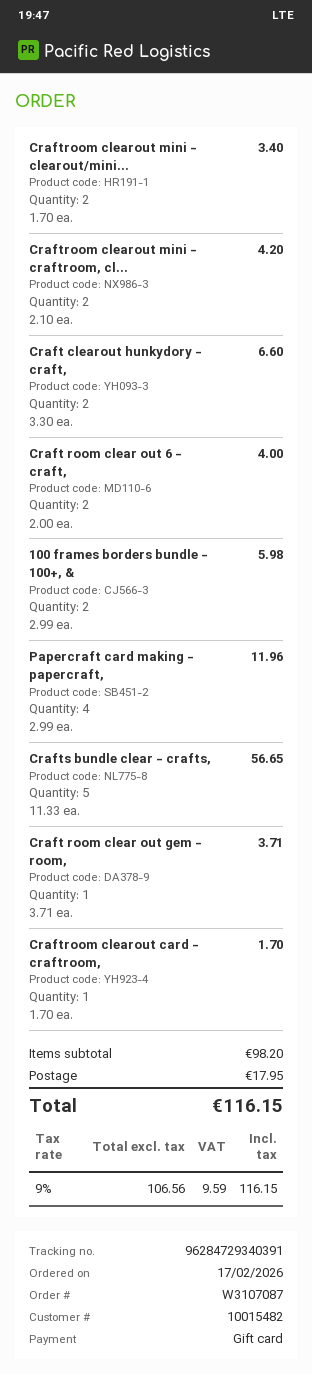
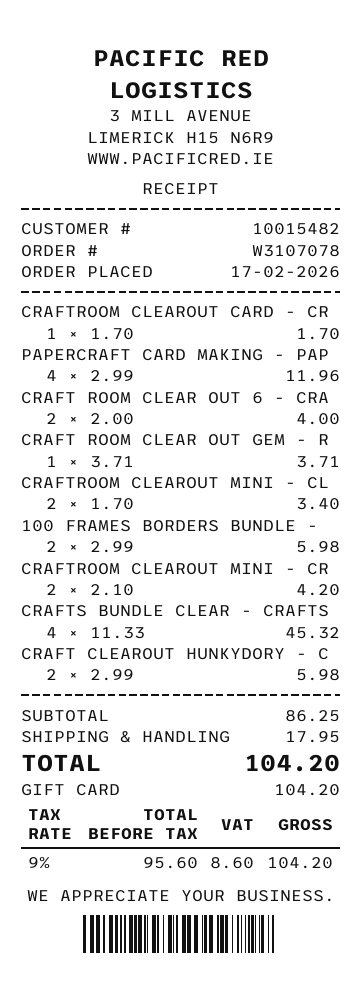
order number: W3107087 -> W3107078
Craft clearout hunkydory - craft,: 2 x 3.30 = 6.60 -> 2 x 2.99 = 5.98
Crafts bundle clear - crafts,: 5 x 11.33 = 56.65 -> 4 x 11.33 = 45.32
subtotal: 98.20 -> 86.25
net: 106.56 -> 95.60
tax: 9% = 9.59 -> 9% = 8.60
total: 116.15 -> 104.20

